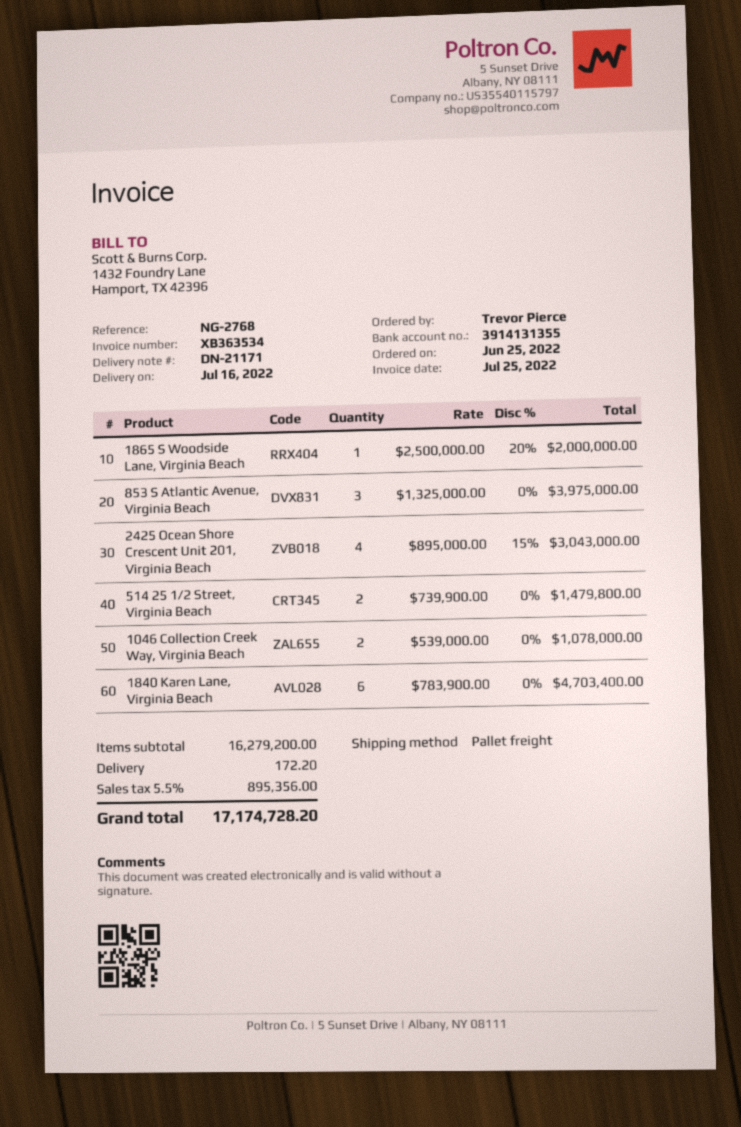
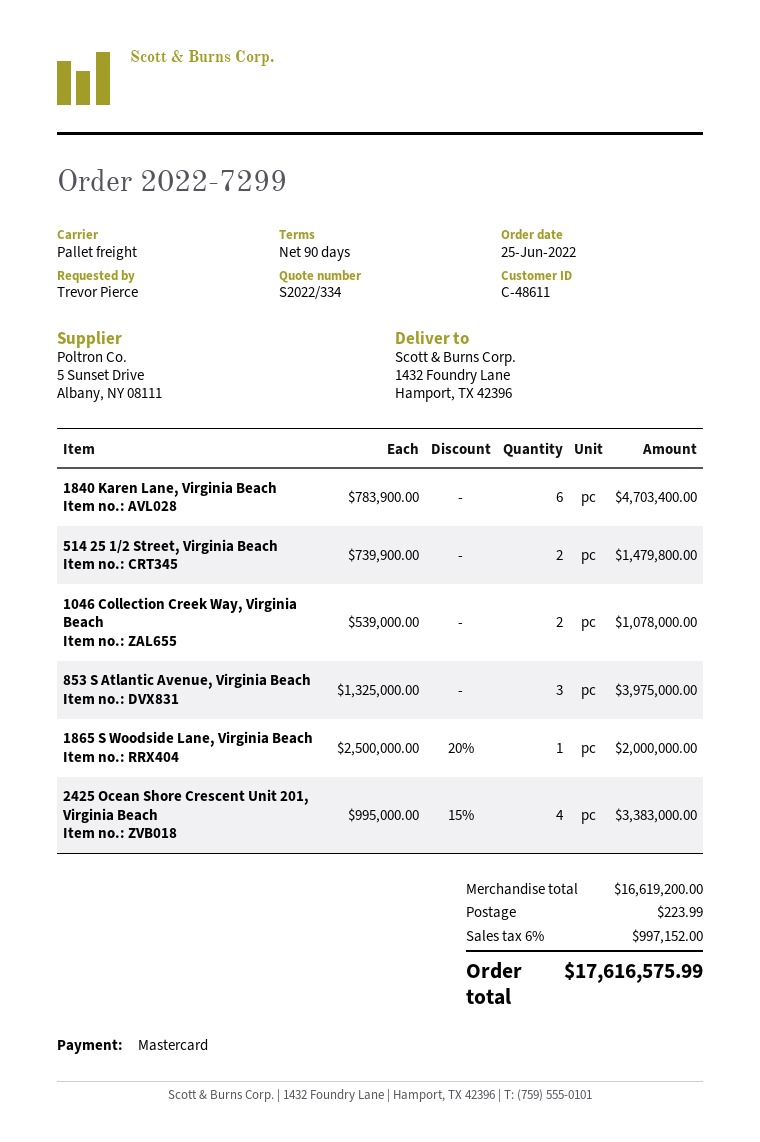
2425 Ocean Shore Crescent Unit 201, Virginia Beach: 4 x 895000.00 - 15% = 3043000.00 -> 4 x 995000.00 - 15% = 3383000.00
subtotal: 16279200.00 -> 16619200.00
shipping: 172.20 -> 223.99
tax: 5.5% = 895356.00 -> 6% = 997152.00
total: 17174728.20 -> 17616575.99

